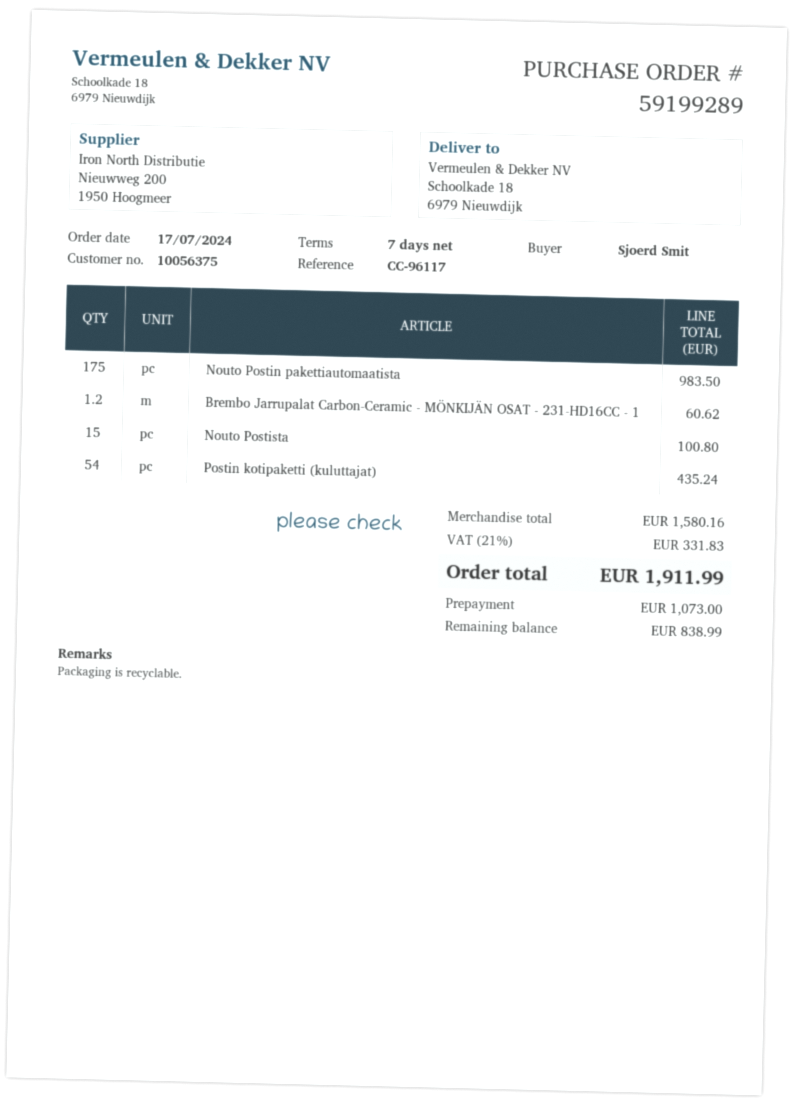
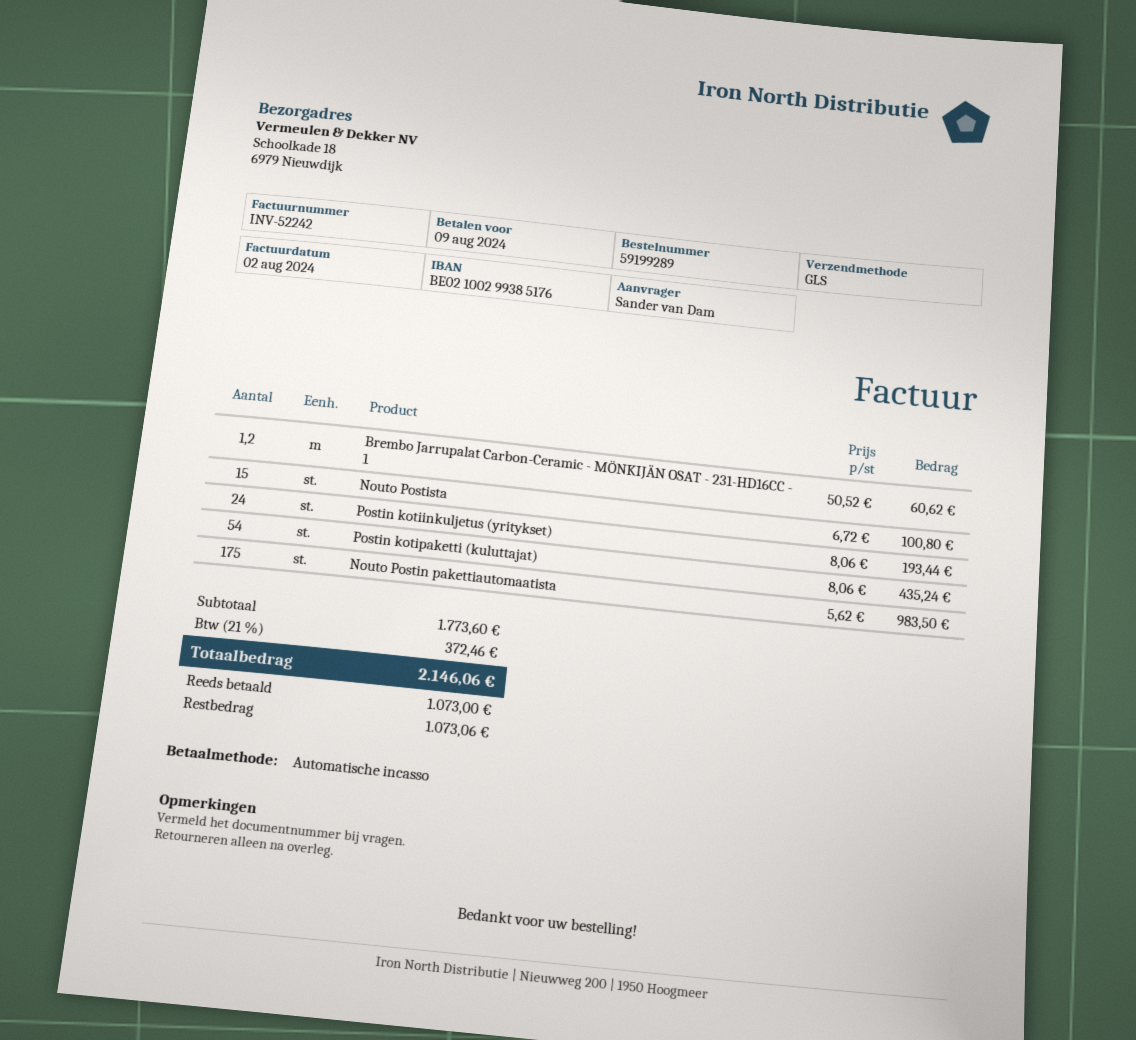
ordered by: Sjoerd Smit -> Sander van Dam
Postin kotiinkuljetus (yritykset): none -> 24 for 193.44
subtotal: 1580.16 -> 1773.60
tax: 21% = 331.83 -> 21% = 372.46
total: 1911.99 -> 2146.06
balance: 838.99 -> 1073.06

